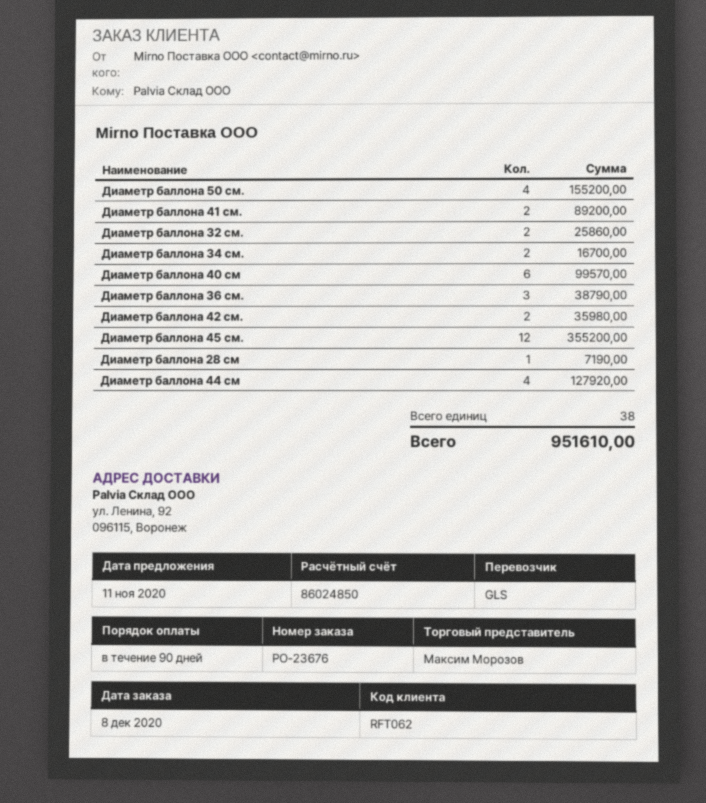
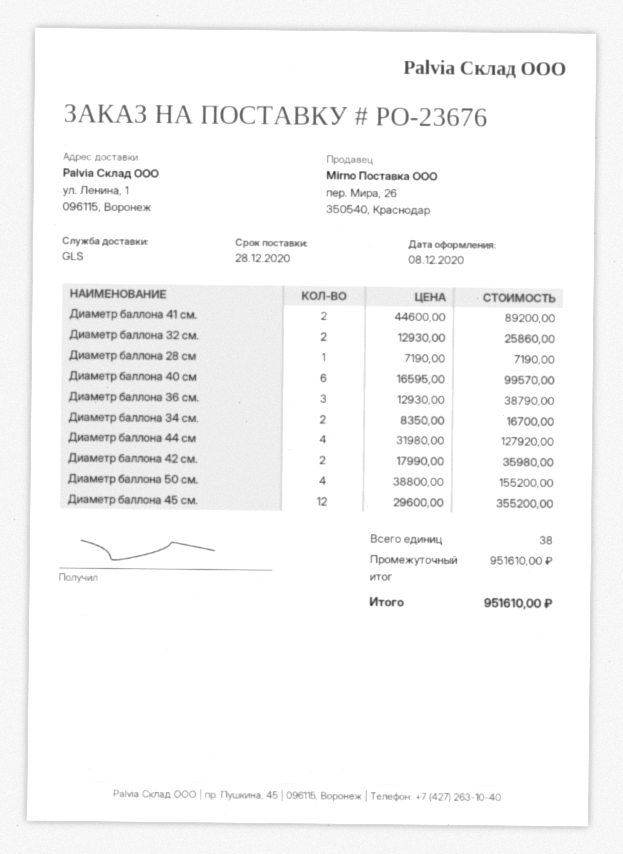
ship to: ул. Ленина, 92, 096115, Воронеж -> ул. Ленина, 1, 096115, Воронеж

